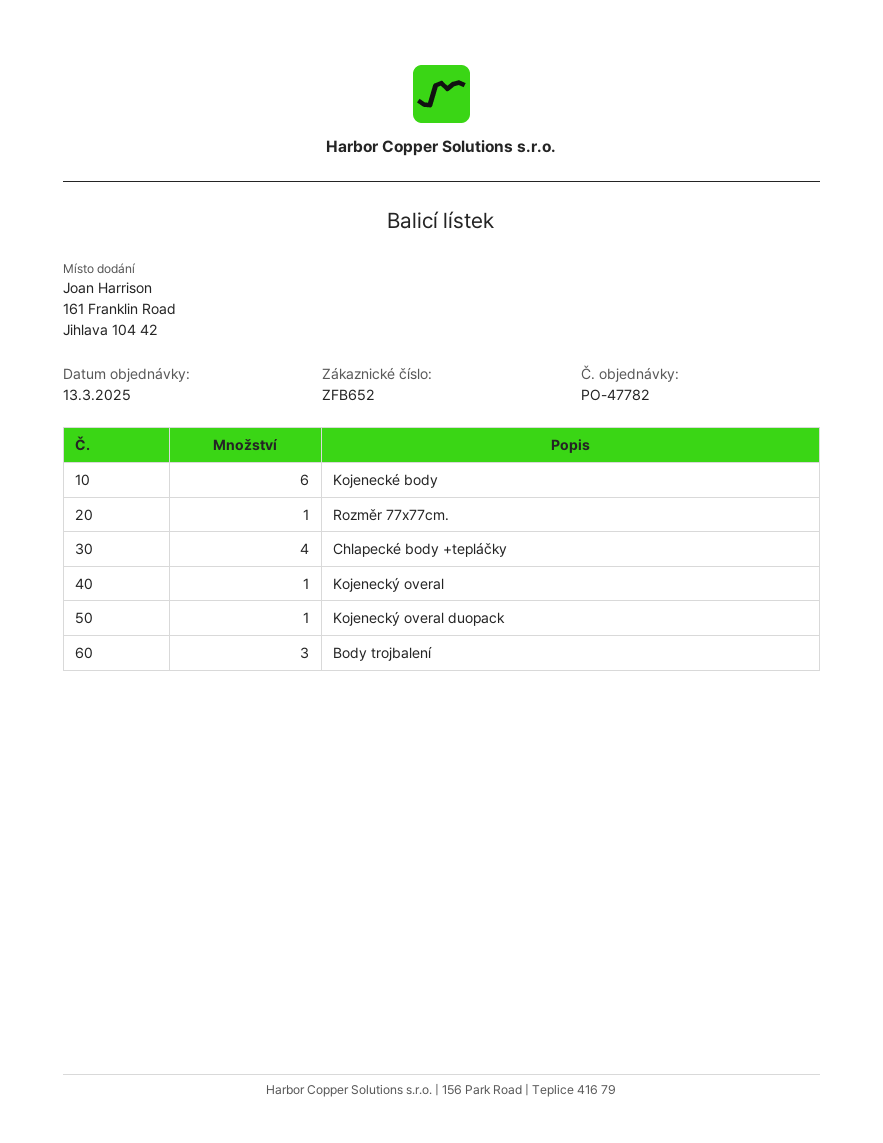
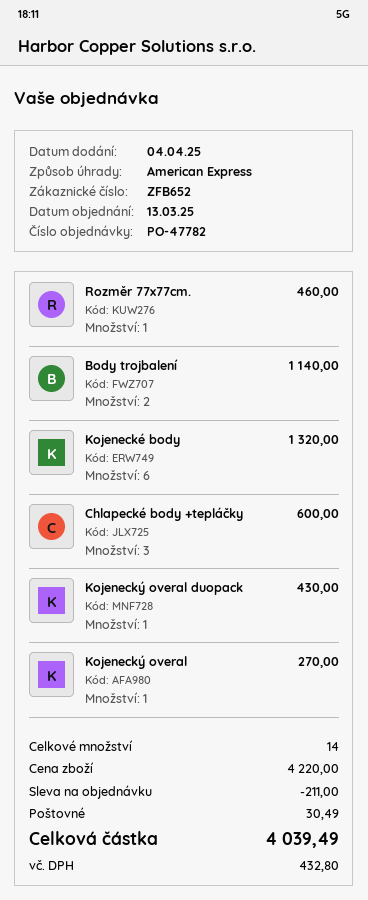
Chlapecké body +tepláčky: 4 -> 3
Body trojbalení: 3 -> 2

